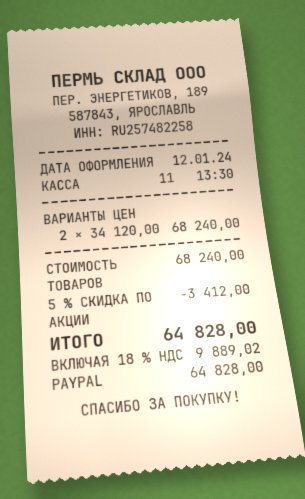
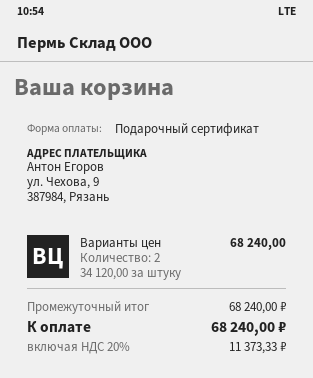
payment method: PayPal -> gift card
discount: 5% = 3412.00 -> none
tax: 18% = 9889.02 -> 20% = 11373.33
total: 64828.00 -> 68240.00

